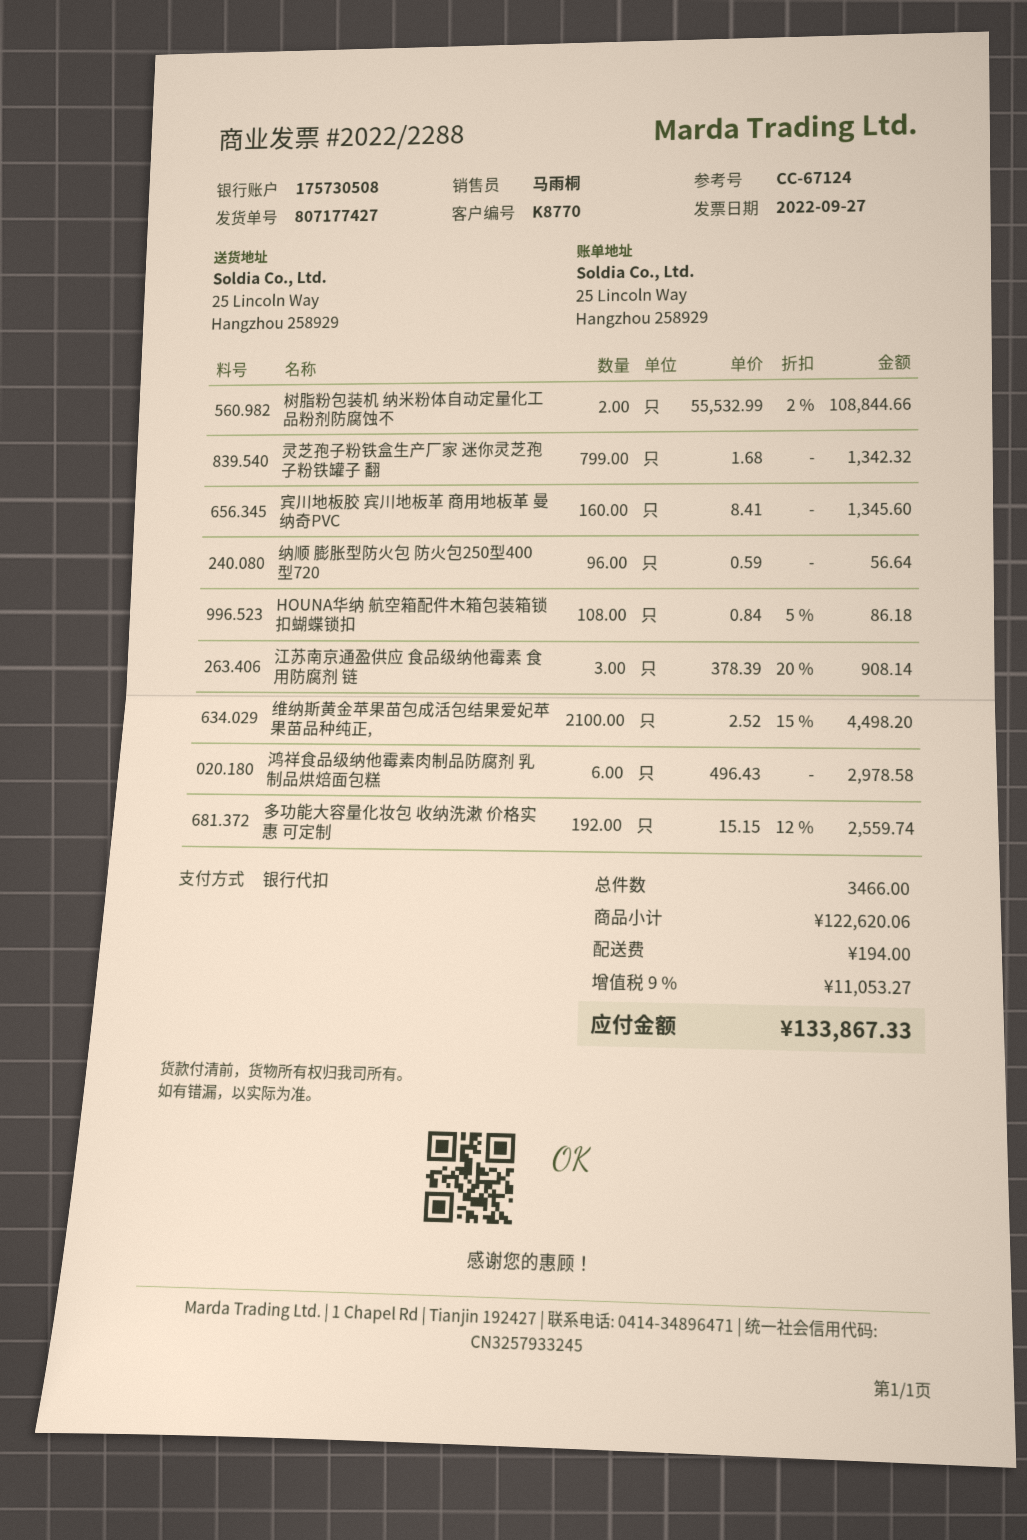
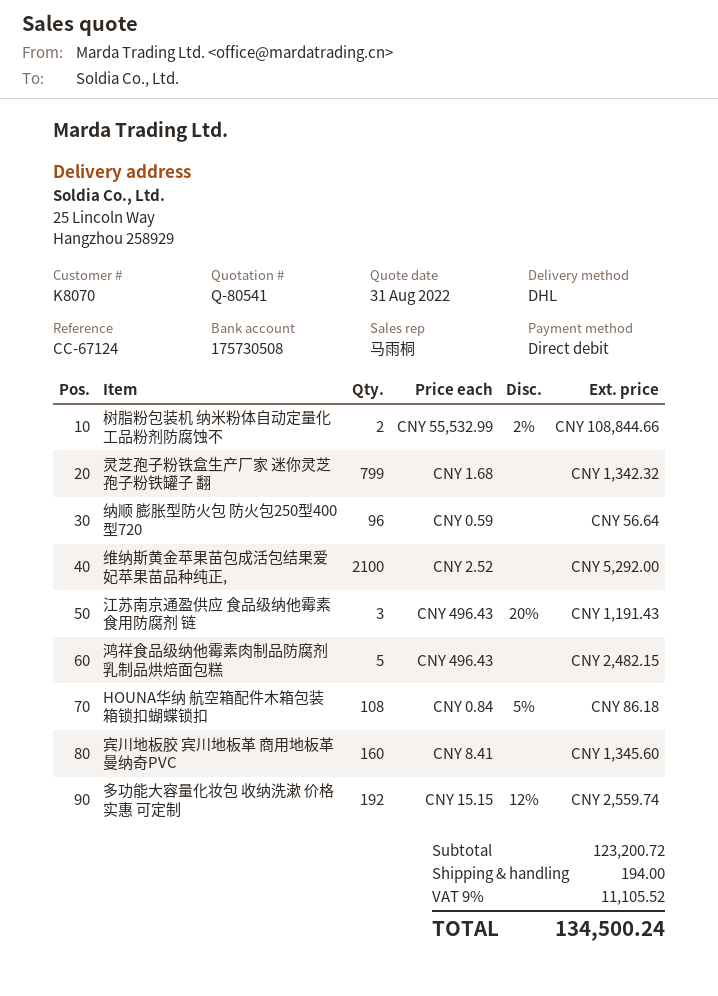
customer number: K8770 -> K8070
江苏南京通盈供应 食品级纳他霉素 食用防腐剂 链: 3 x 378.39 - 20% = 908.14 -> 3 x 496.43 - 20% = 1191.43
维纳斯黄金苹果苗包成活包结果爱妃苹果苗品种纯正,: 2100 x 2.52 - 15% = 4498.20 -> 2100 x 2.52 = 5292.00
鸿祥食品级纳他霉素肉制品防腐剂 乳制品烘焙面包糕: 6 x 496.43 = 2978.58 -> 5 x 496.43 = 2482.15
subtotal: 122620.06 -> 123200.72
tax: 9% = 11053.27 -> 9% = 11105.52
total: 133867.33 -> 134500.24

